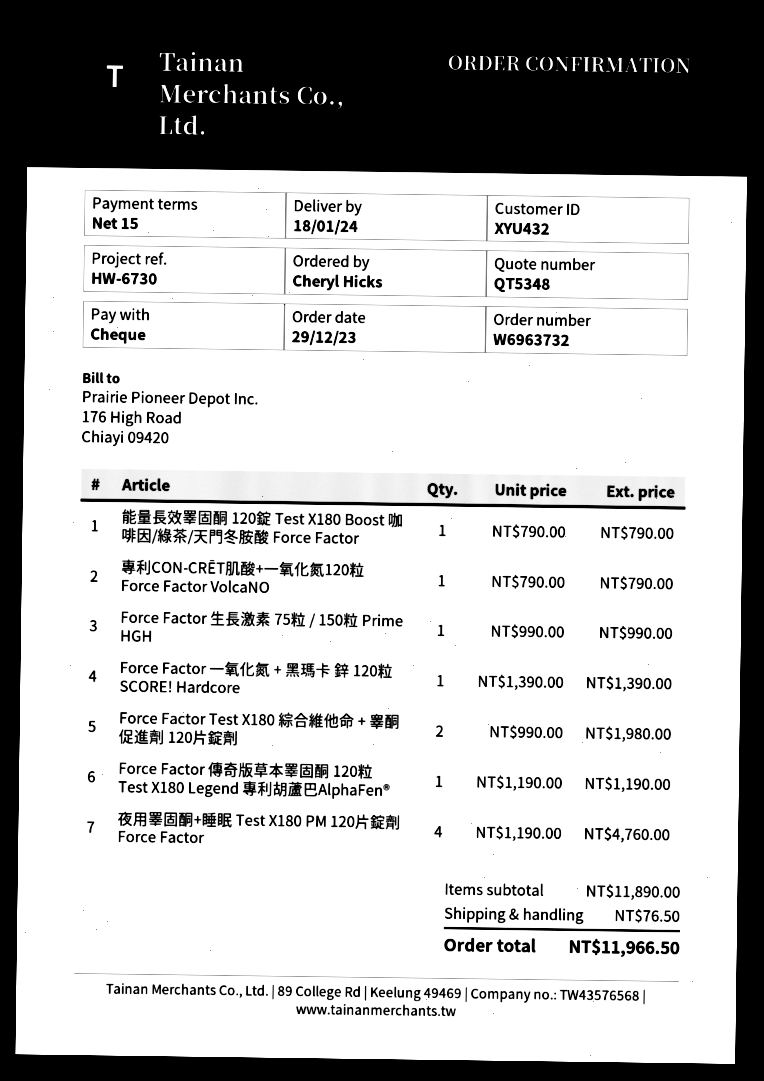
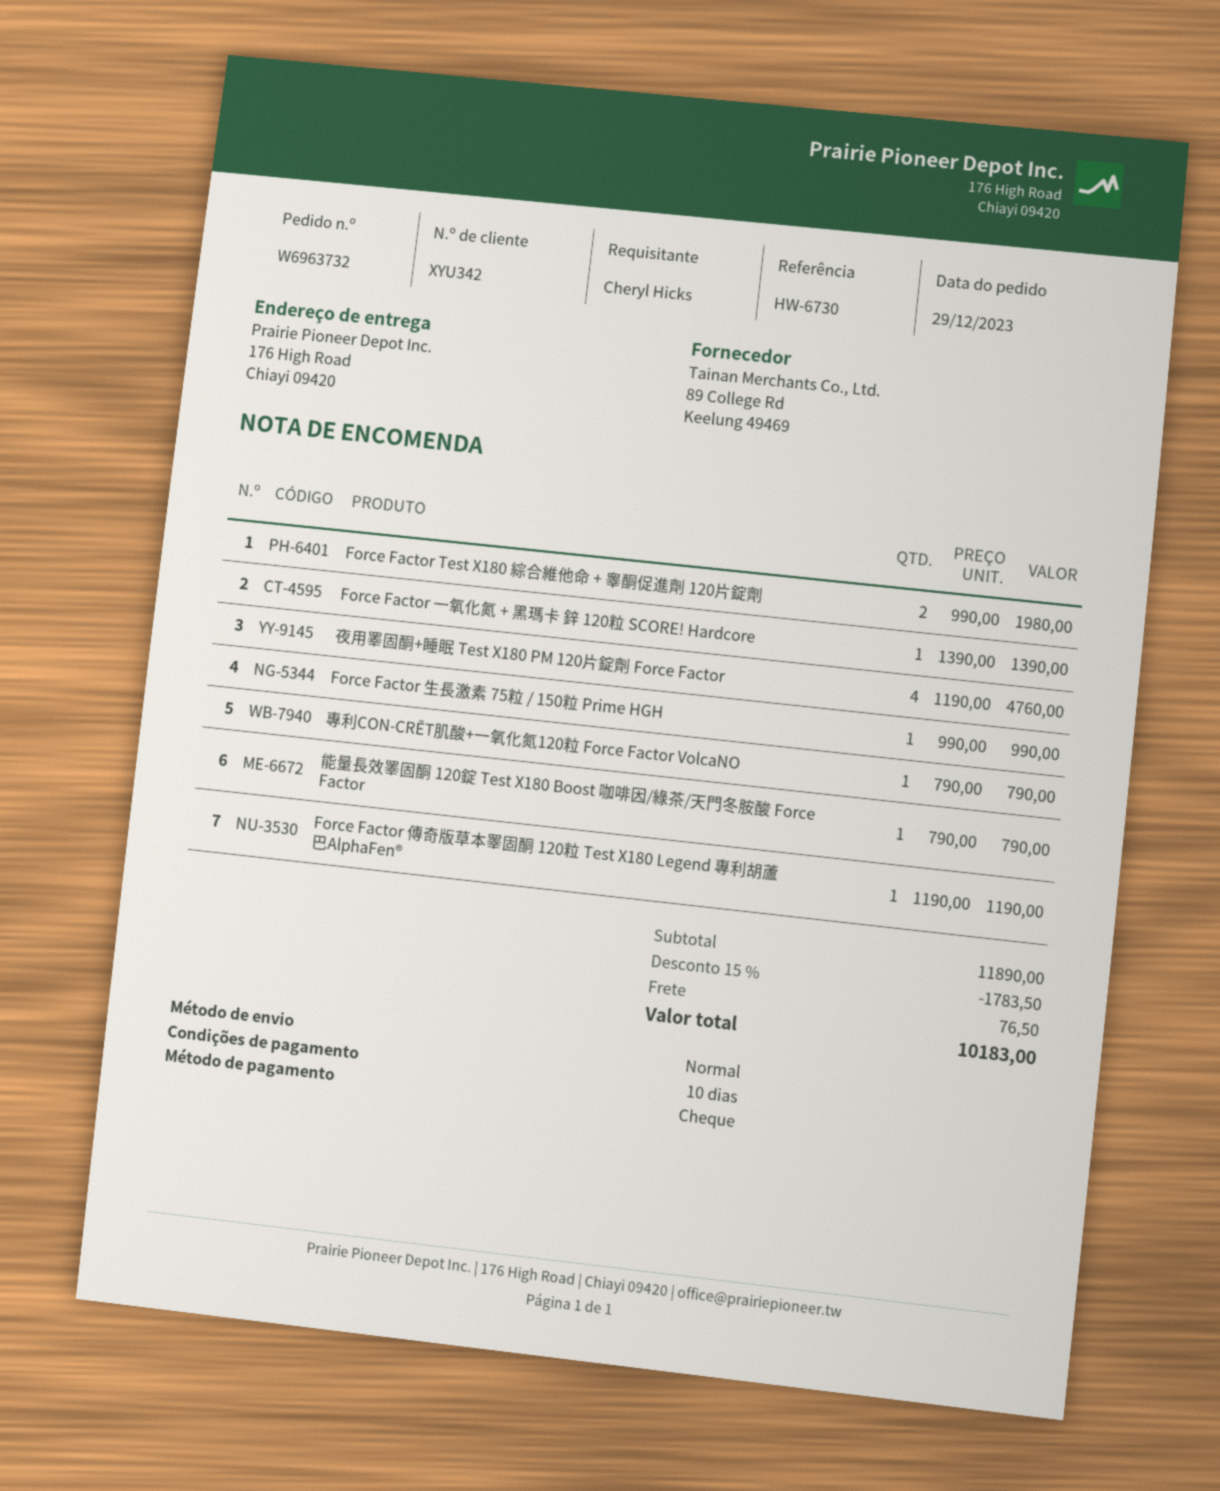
payment terms: 15 days -> 10 days
customer number: XYU432 -> XYU342
discount: none -> 15% = 1783.50
total: 11966.50 -> 10183.00

